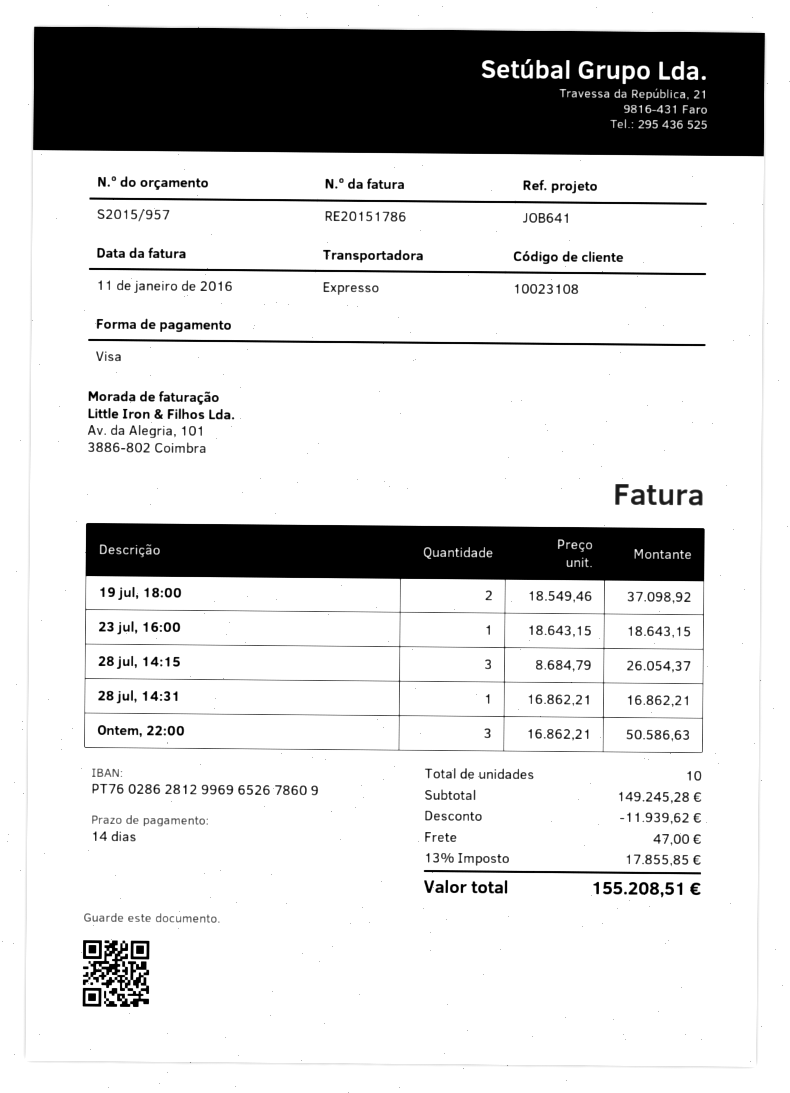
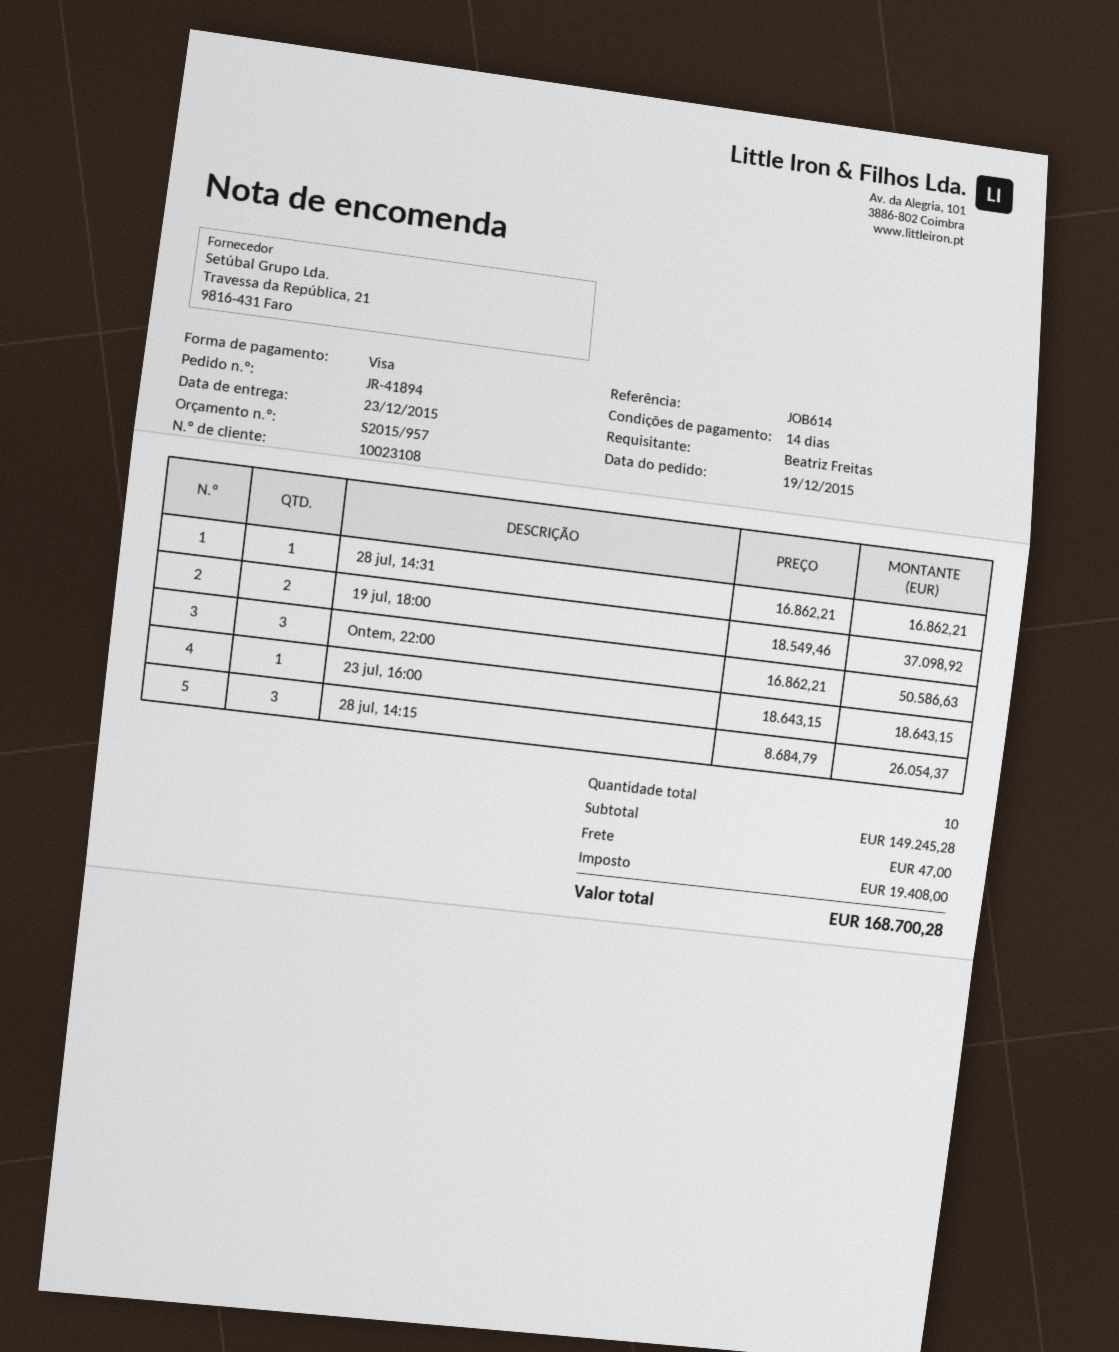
reference: JOB641 -> JOB614
discount: 11939.62 -> none
tax: 17855.85 -> 19408.00
total: 155208.51 -> 168700.28

